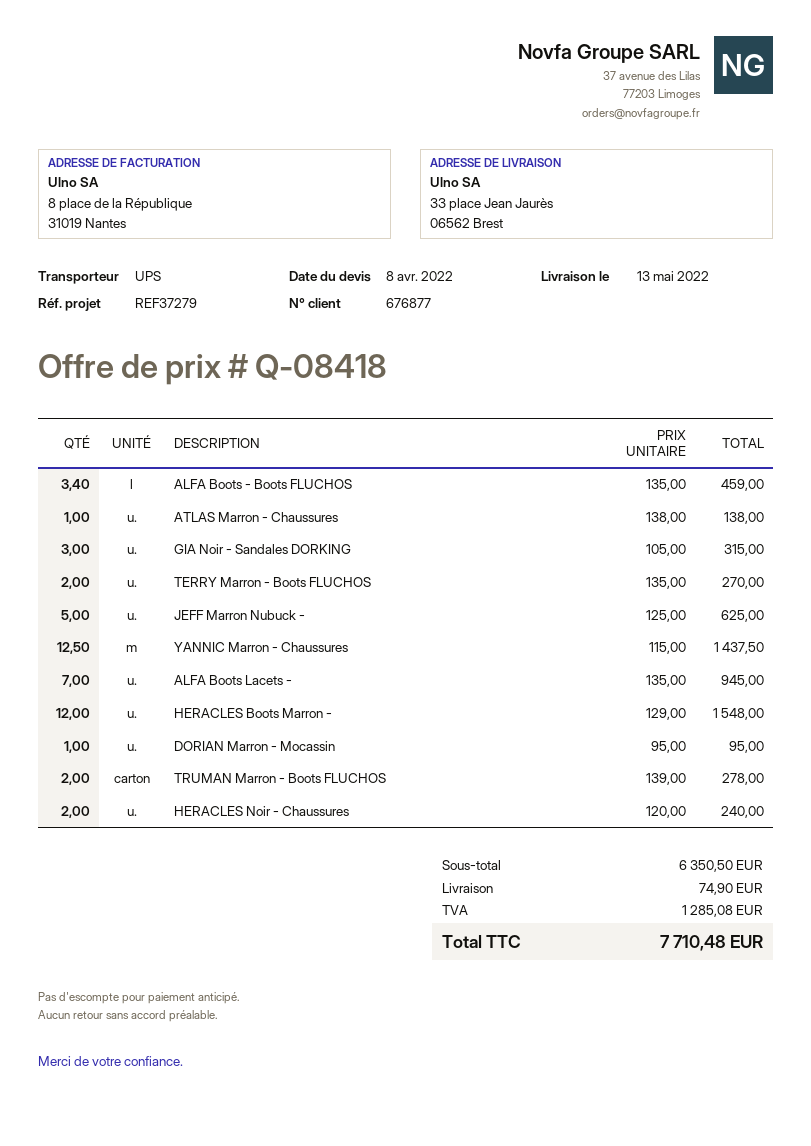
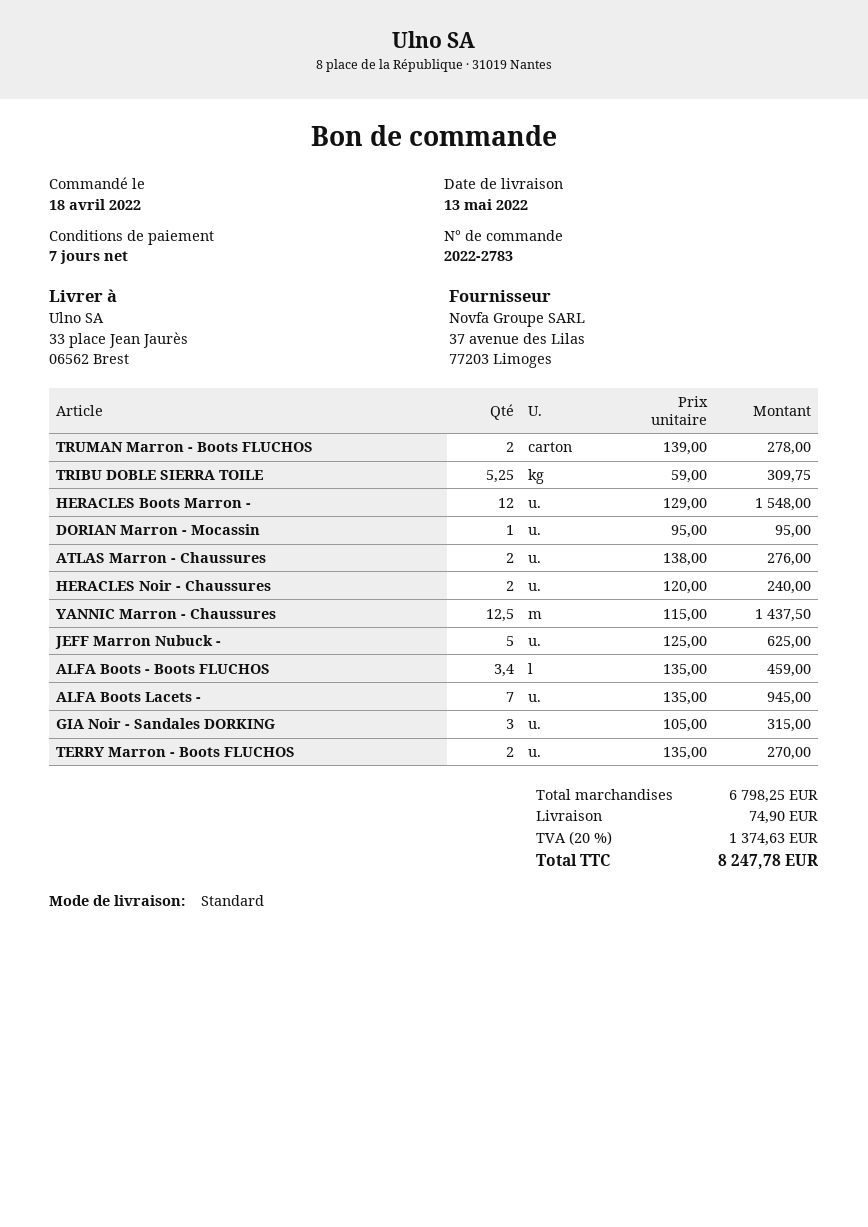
shipping method: UPS -> standard
ATLAS Marron - Chaussures: 1 x 138.00 = 138.00 -> 2 x 138.00 = 276.00
TRIBU DOBLE SIERRA TOILE: none -> 5.25 x 59.00 = 309.75
subtotal: 6350.50 -> 6798.25
tax: 1285.08 -> 1374.63
total: 7710.48 -> 8247.78

